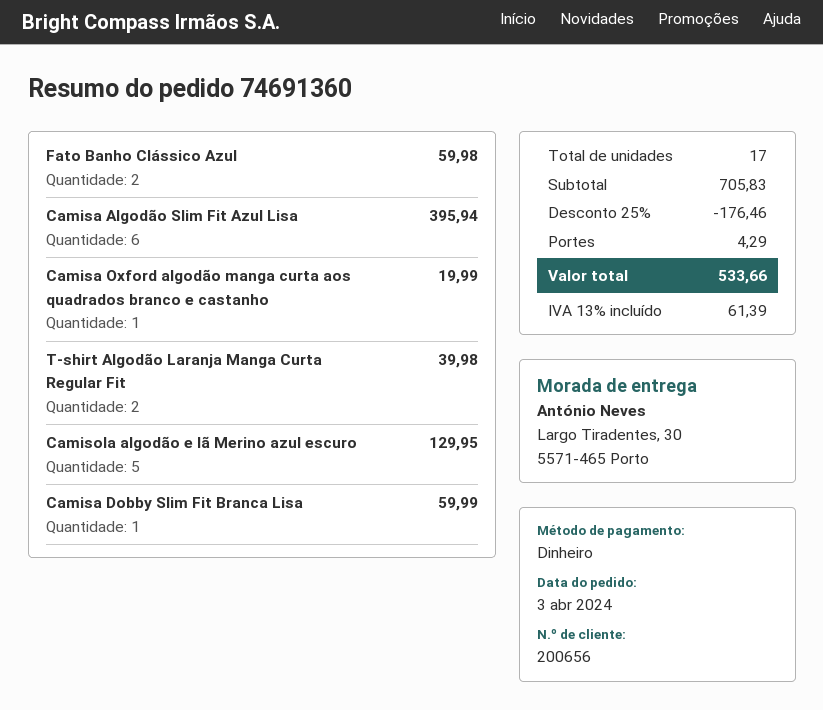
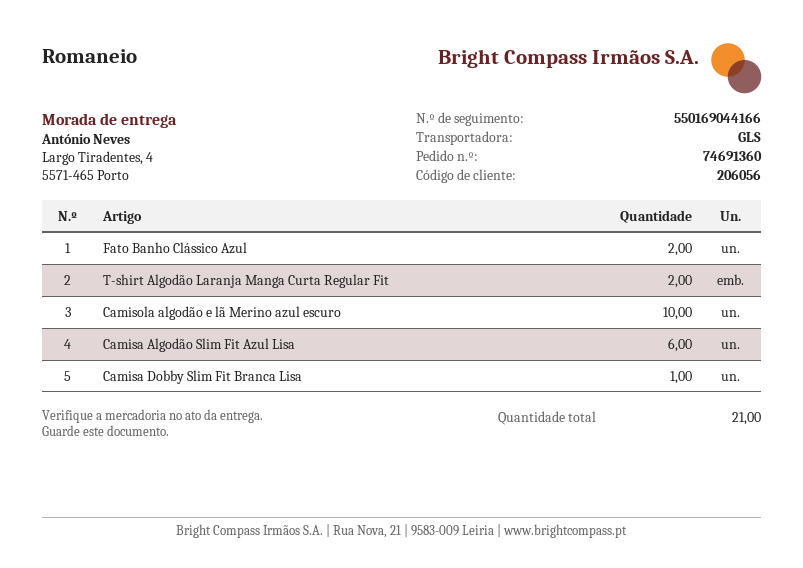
customer number: 200656 -> 206056
ship to: Largo Tiradentes, 30, 5571-465 Porto -> Largo Tiradentes, 4, 5571-465 Porto
Camisa Oxford algodão manga curta aos quadrados branco e castanho: 1 -> none
Camisola algodão e lã Merino azul escuro: 5 -> 10
total quantity: 17 -> 21

